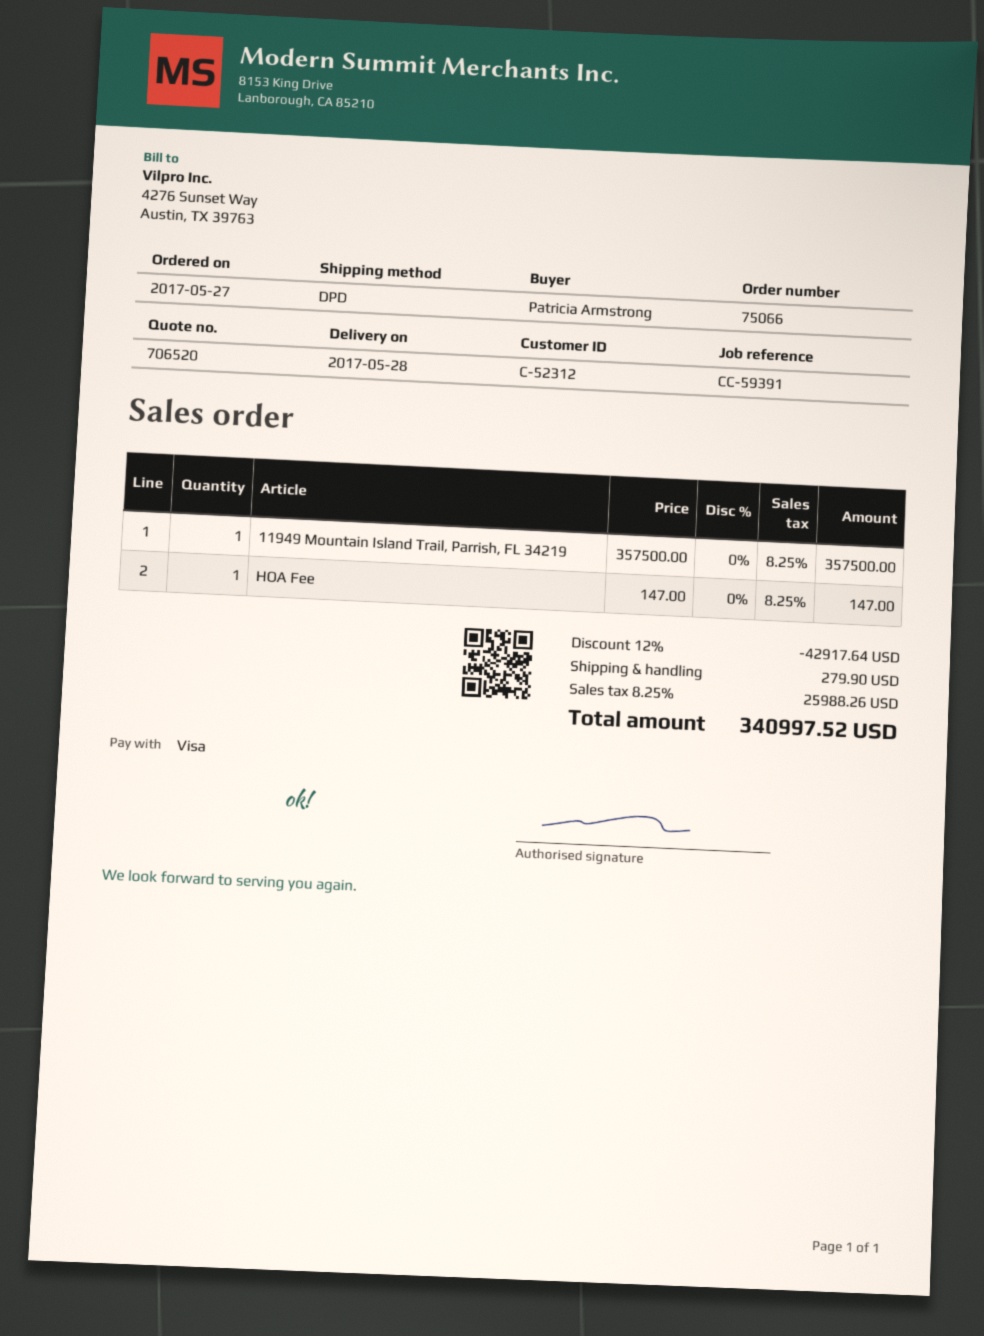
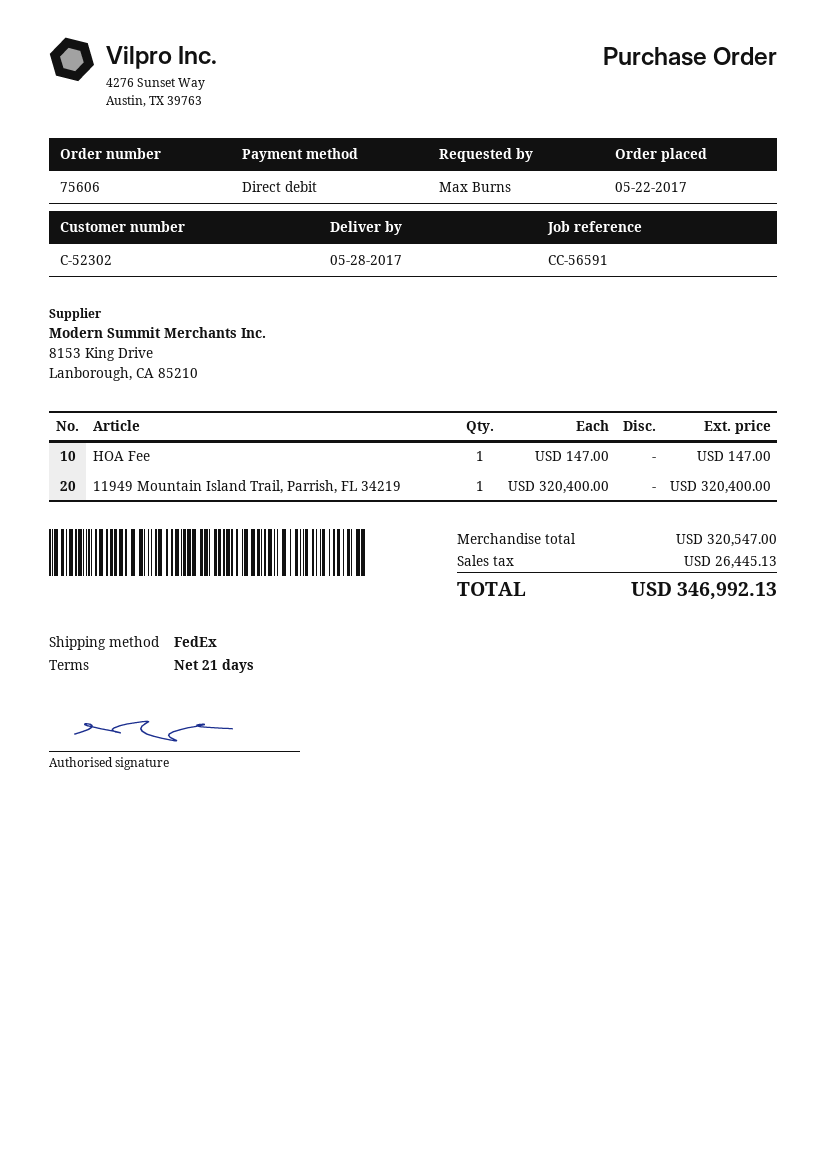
order number: 75066 -> 75606
order date: 2017-05-27 -> 2017-05-22
customer number: C-52312 -> C-52302
reference: CC-59391 -> CC-56591
ordered by: Patricia Armstrong -> Max Burns
payment method: Visa -> direct debit
shipping method: DPD -> FedEx
11949 Mountain Island Trail, Parrish, FL 34219: 1 x 357500.00 = 357500.00 -> 1 x 320400.00 = 320400.00
discount: 12% = 42917.64 -> none
shipping: 279.90 -> none
tax: 25988.26 -> 26445.13
total: 340997.52 -> 346992.13

